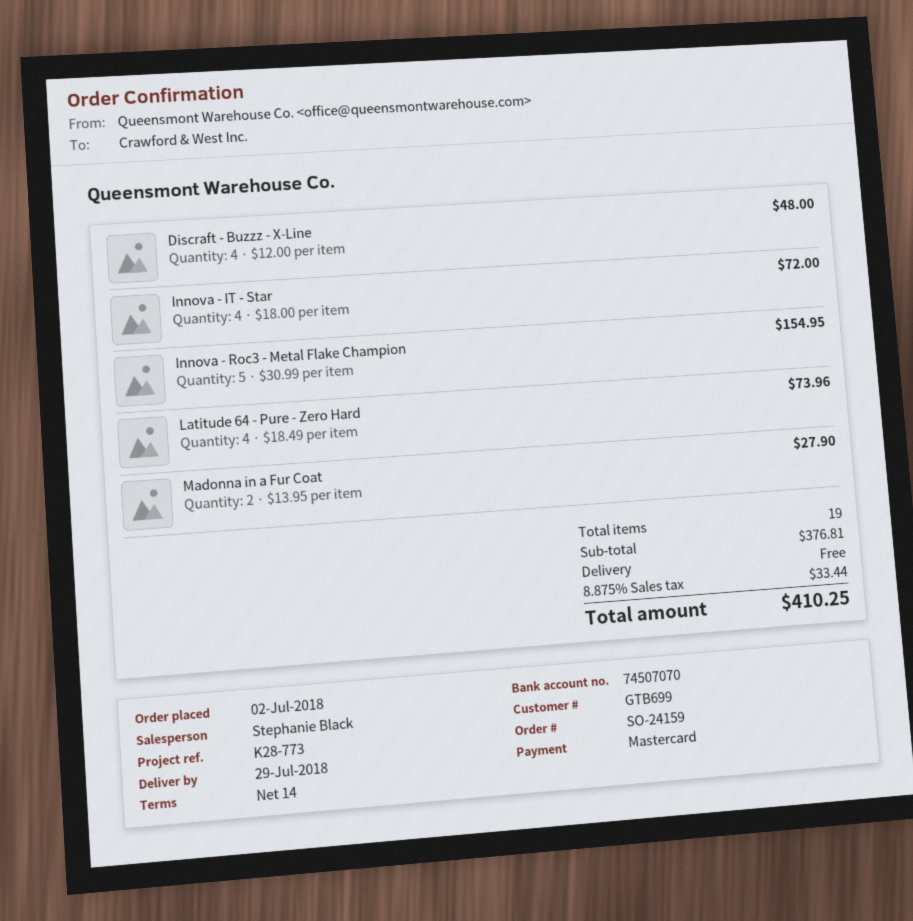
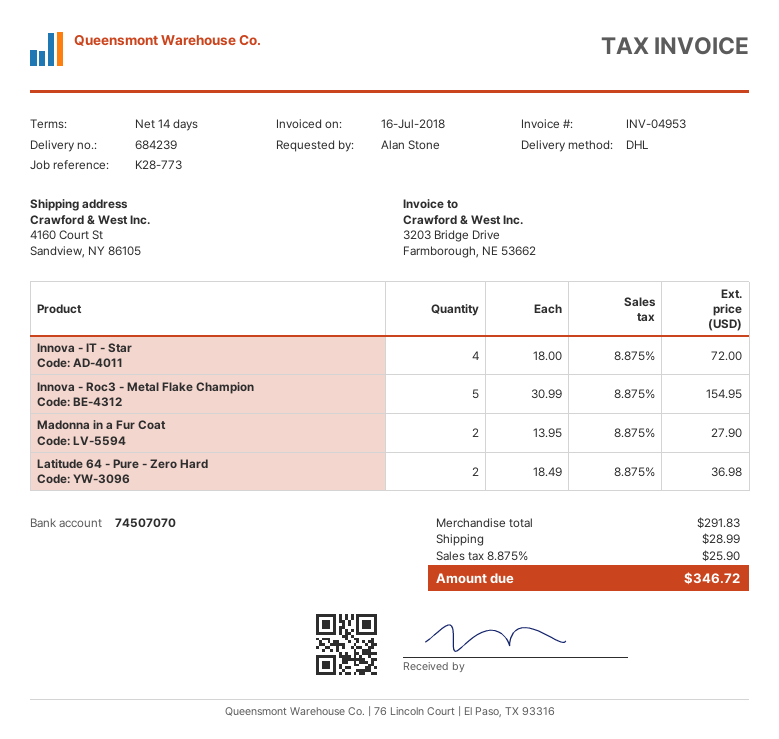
Discraft - Buzzz - X-Line: 4 x 12.00 = 48.00 -> none
Latitude 64 - Pure - Zero Hard: 4 x 18.49 = 73.96 -> 2 x 18.49 = 36.98
subtotal: 376.81 -> 291.83
shipping: 0.00 -> 28.99
tax: 8.875% = 33.44 -> 8.875% = 25.90
total: 410.25 -> 346.72

